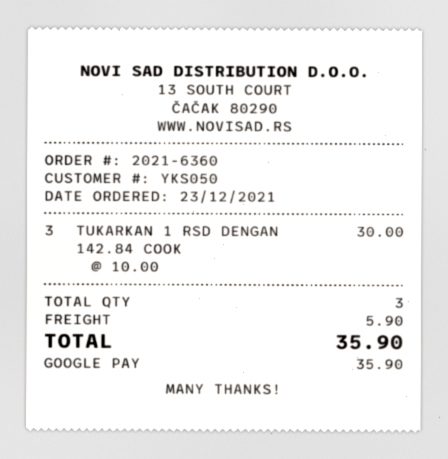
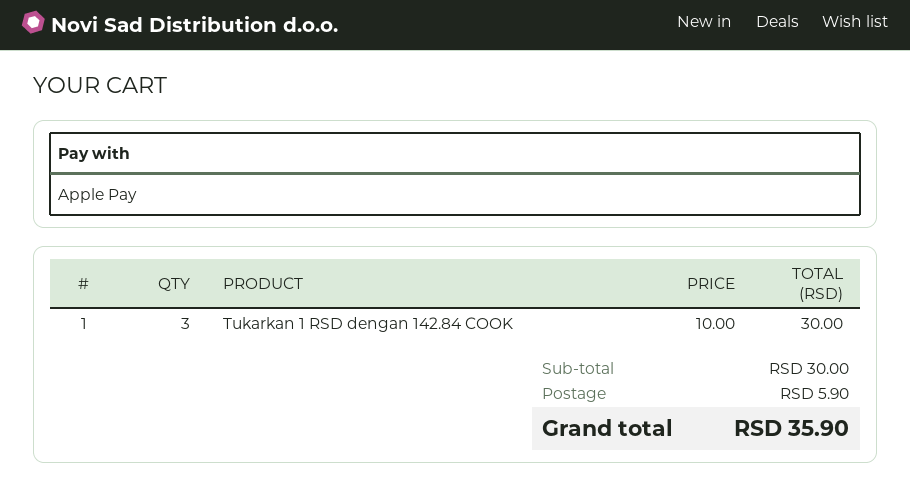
payment method: Google Pay -> Apple Pay

